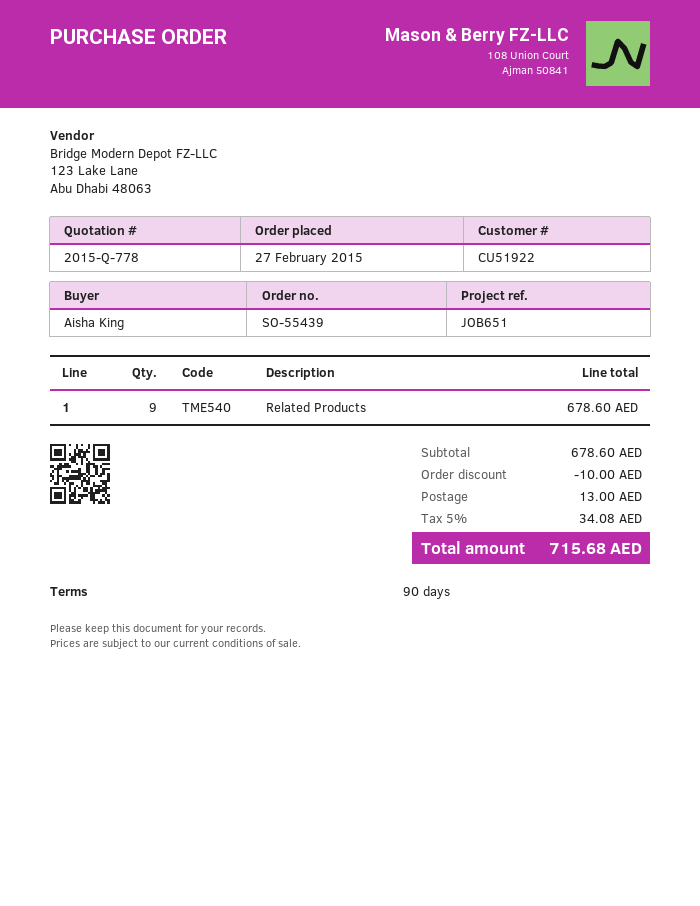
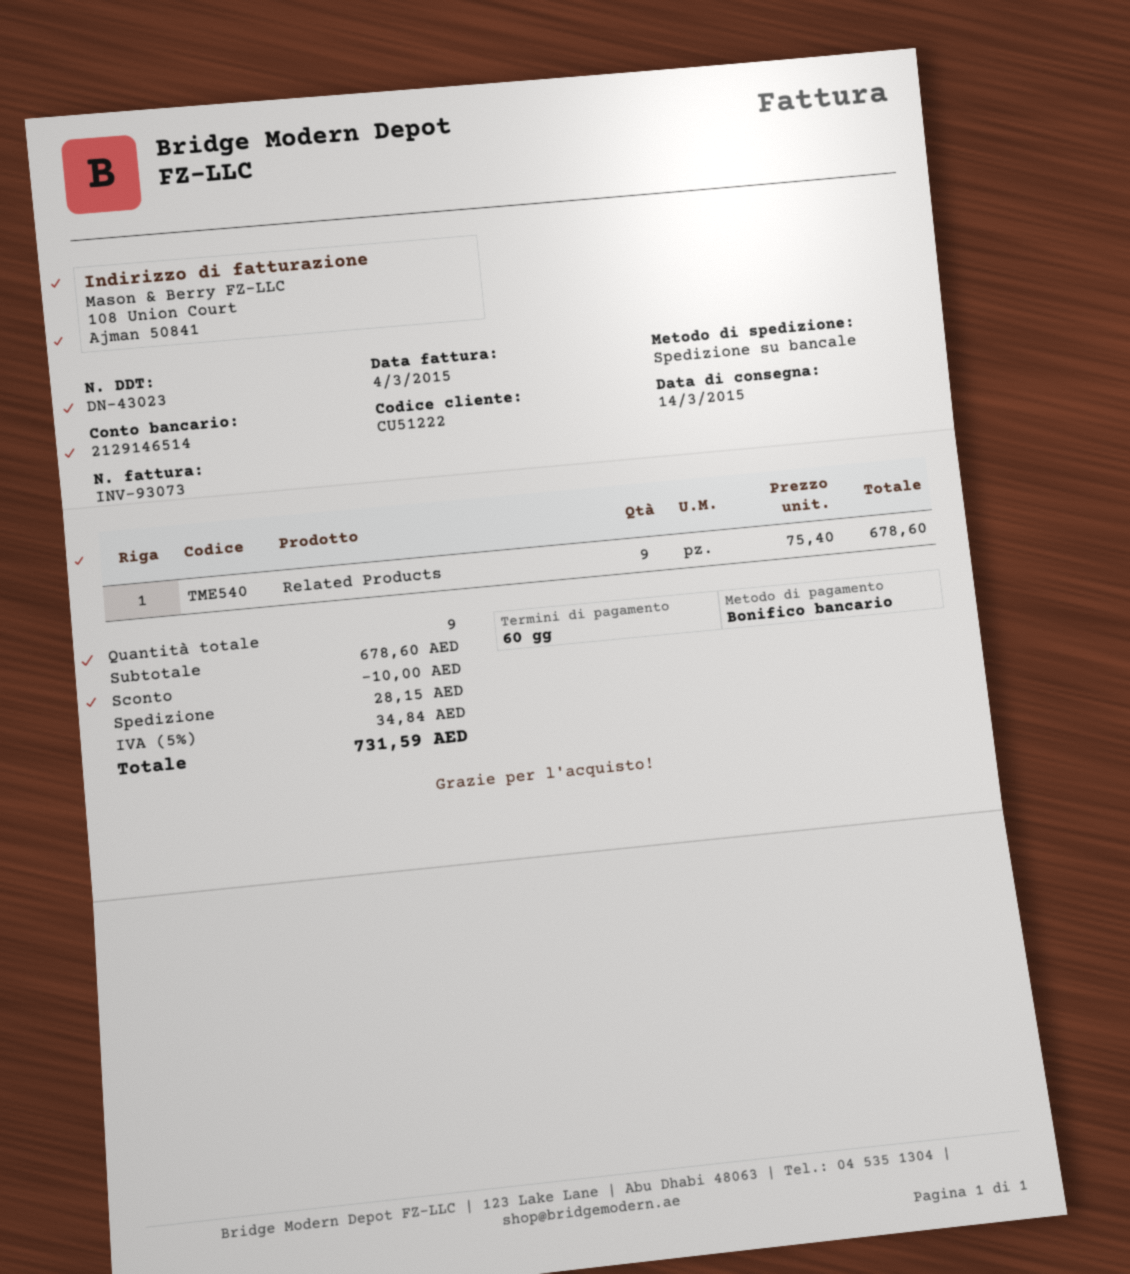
payment terms: 90 days -> 60 days
customer number: CU51922 -> CU51222
shipping: 13.00 -> 28.15
tax: 5% = 34.08 -> 5% = 34.84
total: 715.68 -> 731.59

